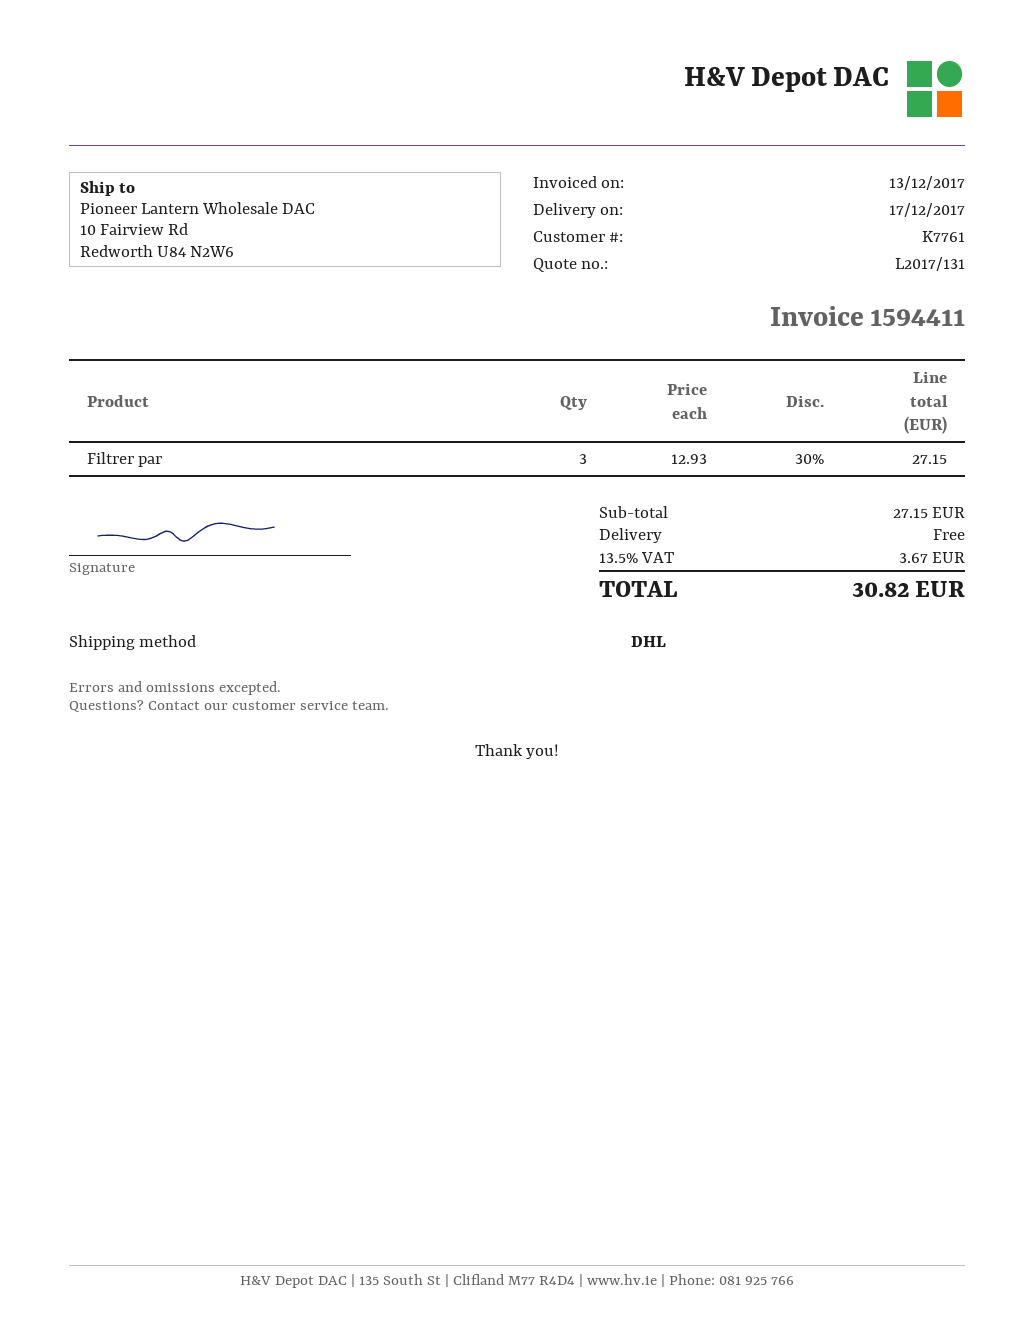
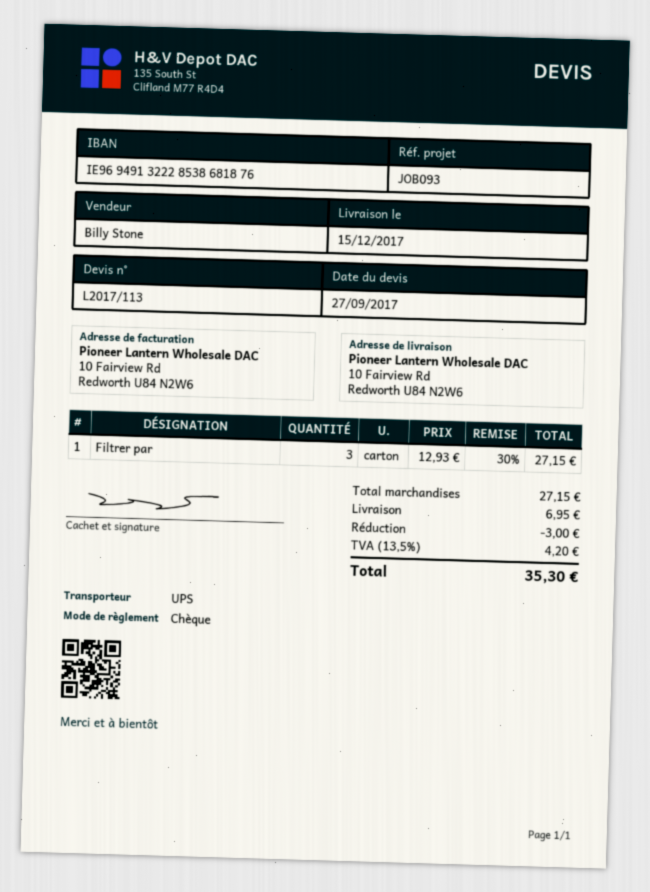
quote number: L2017/131 -> L2017/113
delivery date: 2017-12-17 -> 2017-12-15
shipping method: DHL -> UPS
discount: none -> 3.00
shipping: 0.00 -> 6.95
tax: 13.5% = 3.67 -> 13.5% = 4.20
total: 30.82 -> 35.30

